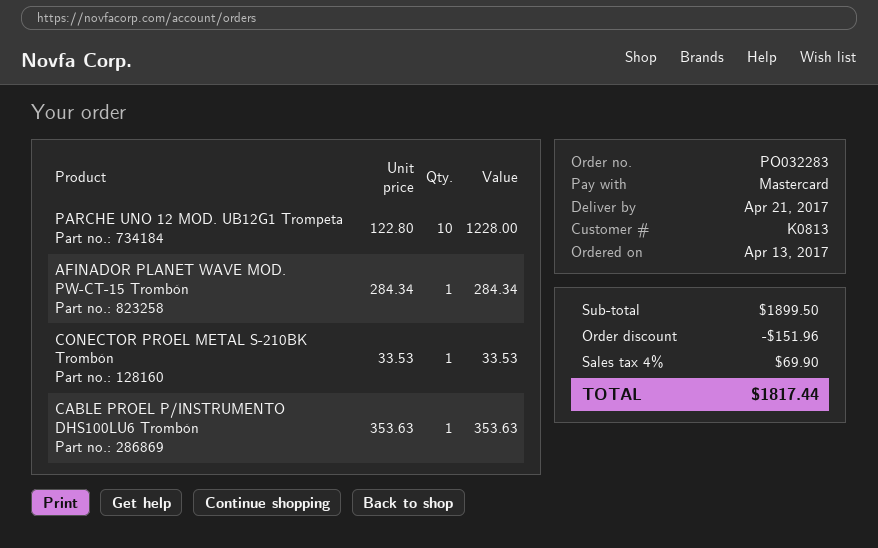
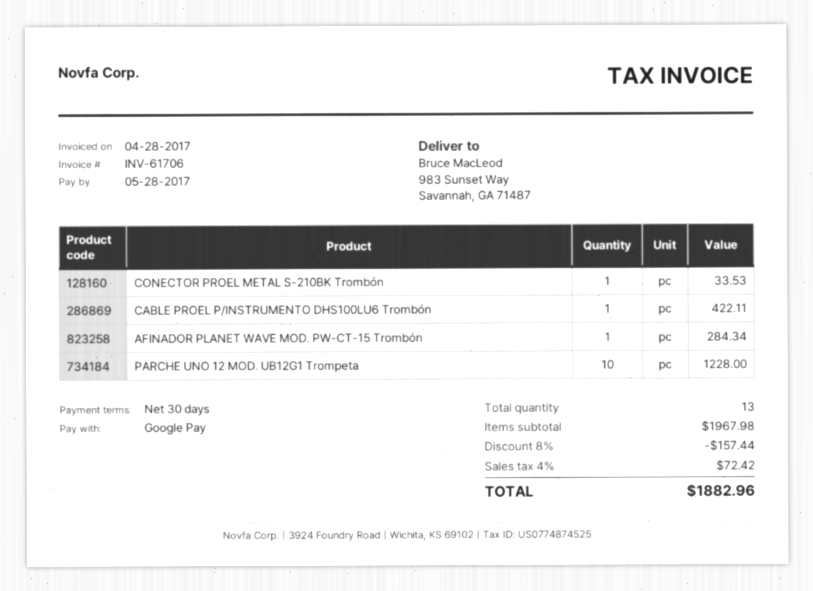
payment method: Mastercard -> Google Pay
CABLE PROEL P/INSTRUMENTO DHS100LU6 Trombón: 1 for 353.63 -> 1 for 422.11
subtotal: 1899.50 -> 1967.98
discount: 151.96 -> 157.44
tax: 4% = 69.90 -> 4% = 72.42
total: 1817.44 -> 1882.96

